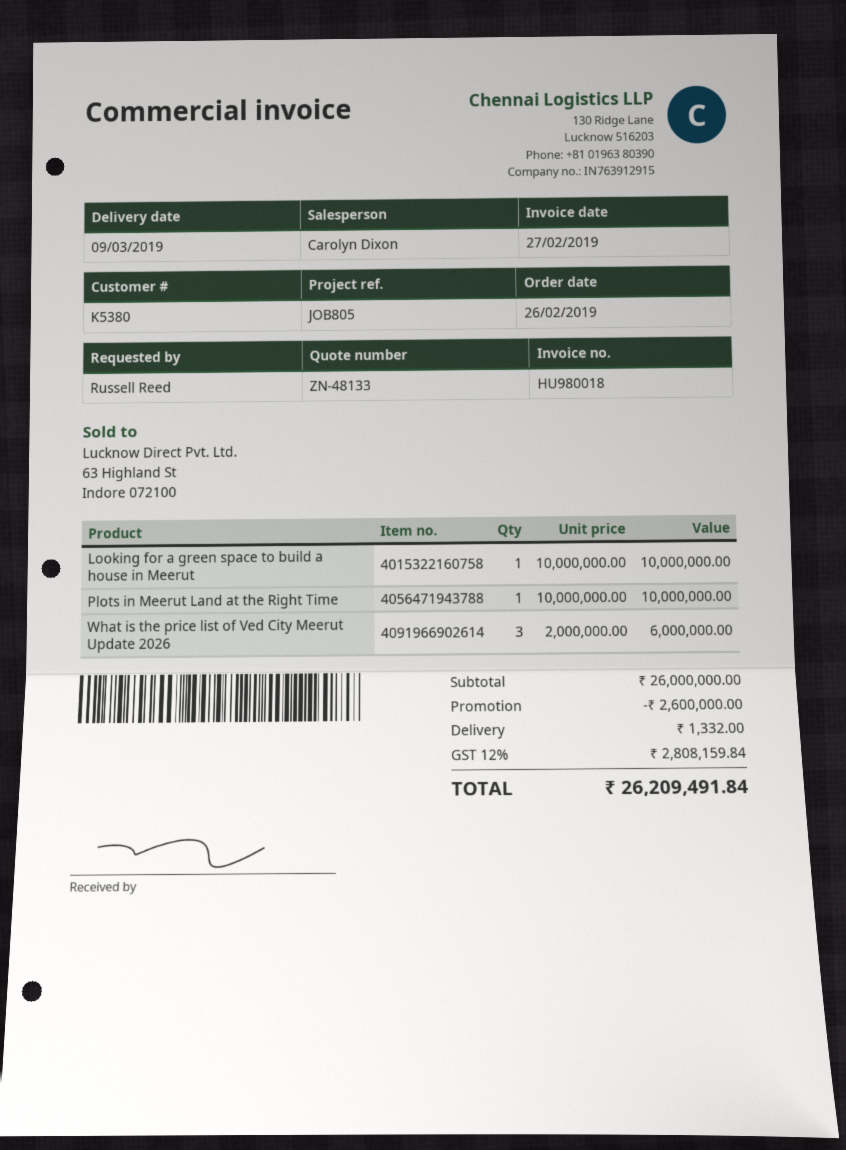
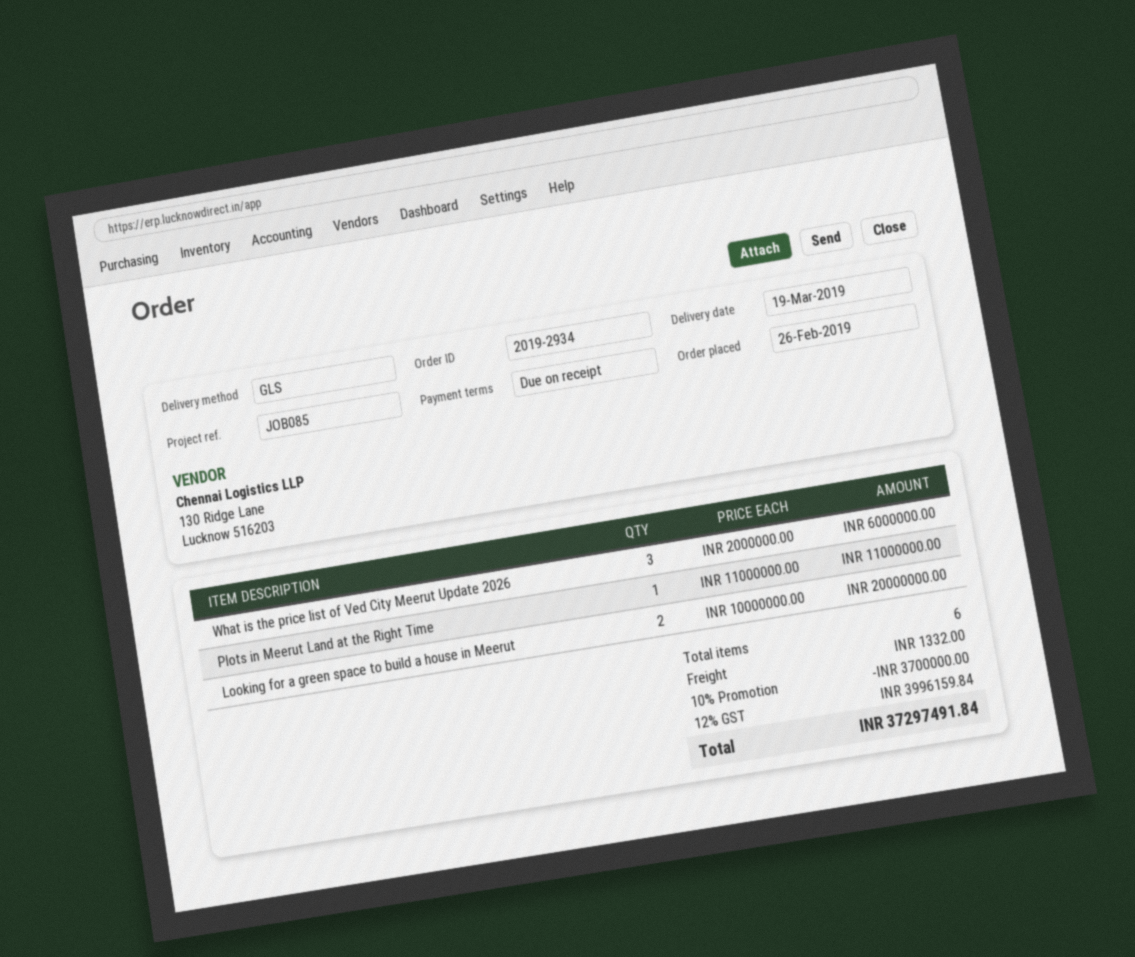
delivery date: 2019-03-09 -> 2019-03-19
reference: JOB805 -> JOB085
Looking for a green space to build a house in Meerut: 1 x 10000000.00 = 10000000.00 -> 2 x 10000000.00 = 20000000.00
Plots in Meerut Land at the Right Time: 1 x 10000000.00 = 10000000.00 -> 1 x 11000000.00 = 11000000.00
discount: 2600000.00 -> 3700000.00
tax: 12% = 2808159.84 -> 12% = 3996159.84
total: 26209491.84 -> 37297491.84

